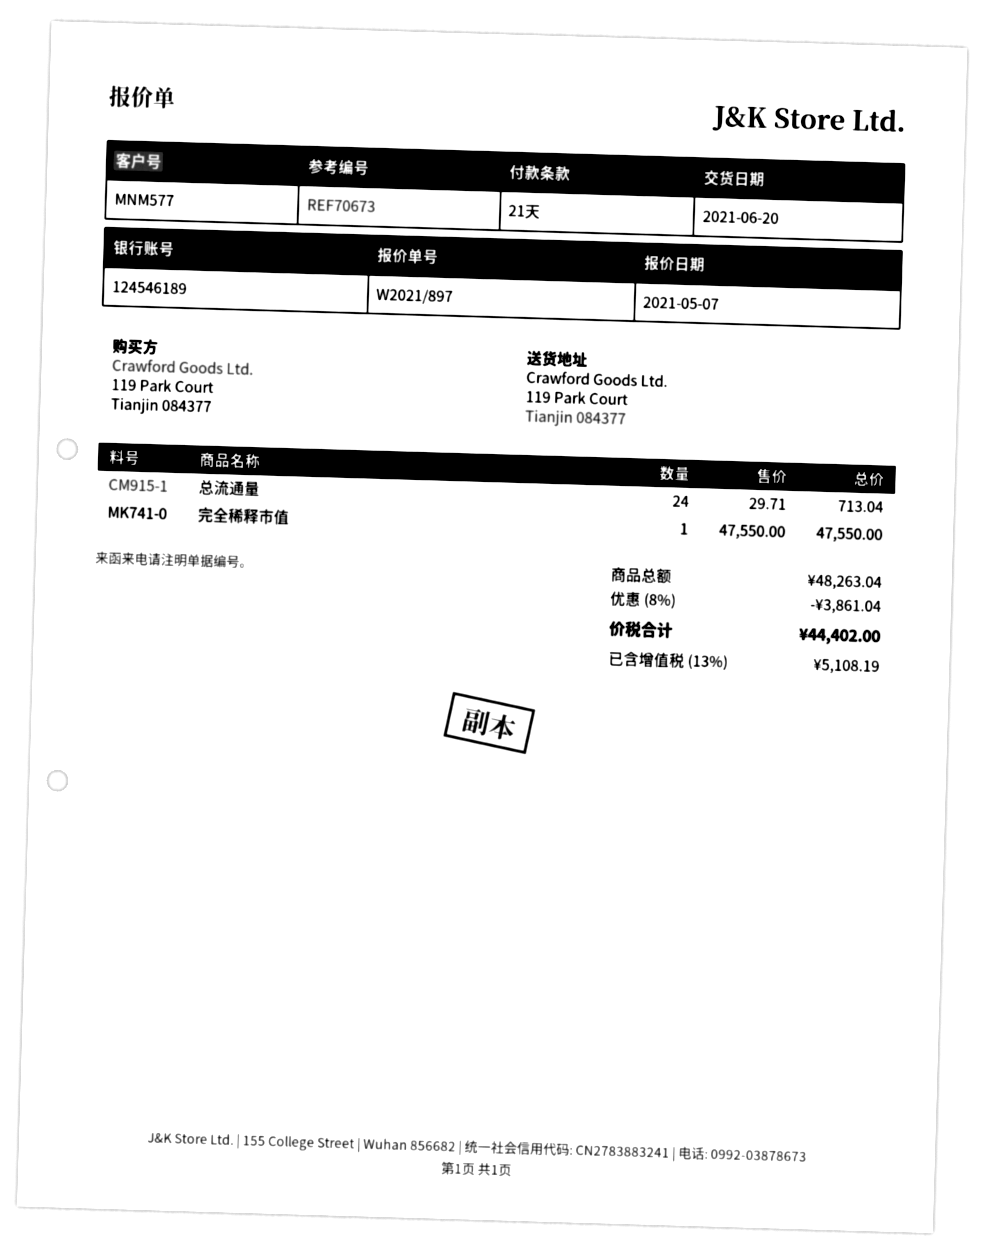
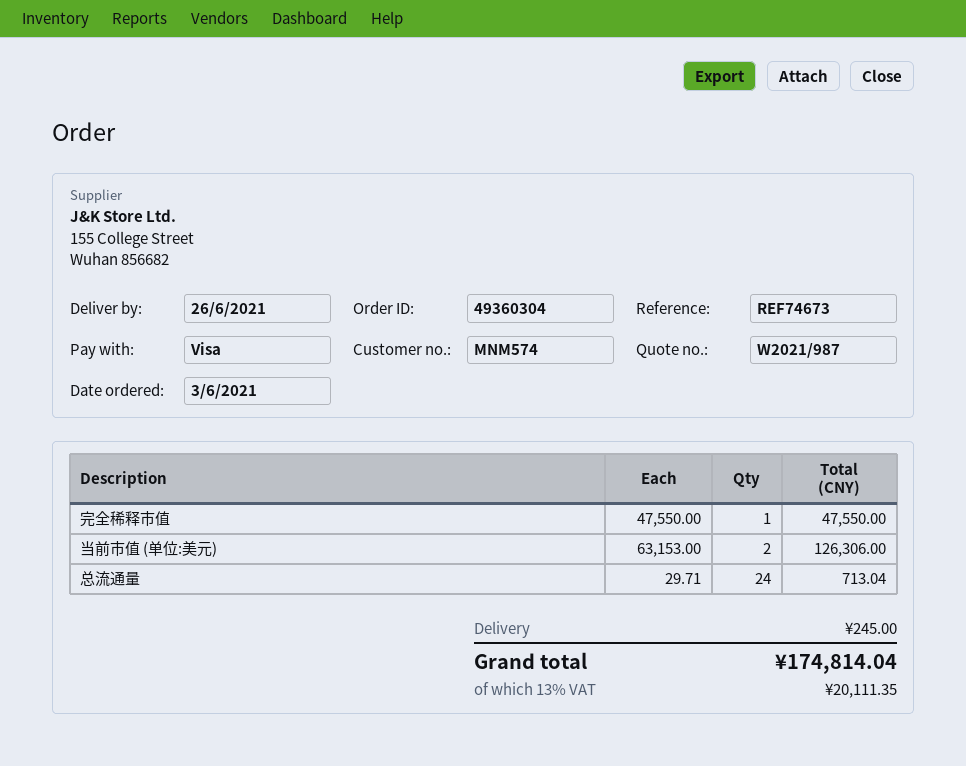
quote number: W2021/897 -> W2021/987
delivery date: 2021-06-20 -> 2021-06-26
customer number: MNM577 -> MNM574
reference: REF70673 -> REF74673
当前市值 (单位:美元): none -> 2 x 63153.00 = 126306.00
discount: 8% = 3861.04 -> none
shipping: none -> 245.00
tax: 13% = 5108.19 -> 13% = 20111.35
total: 44402.00 -> 174814.04

